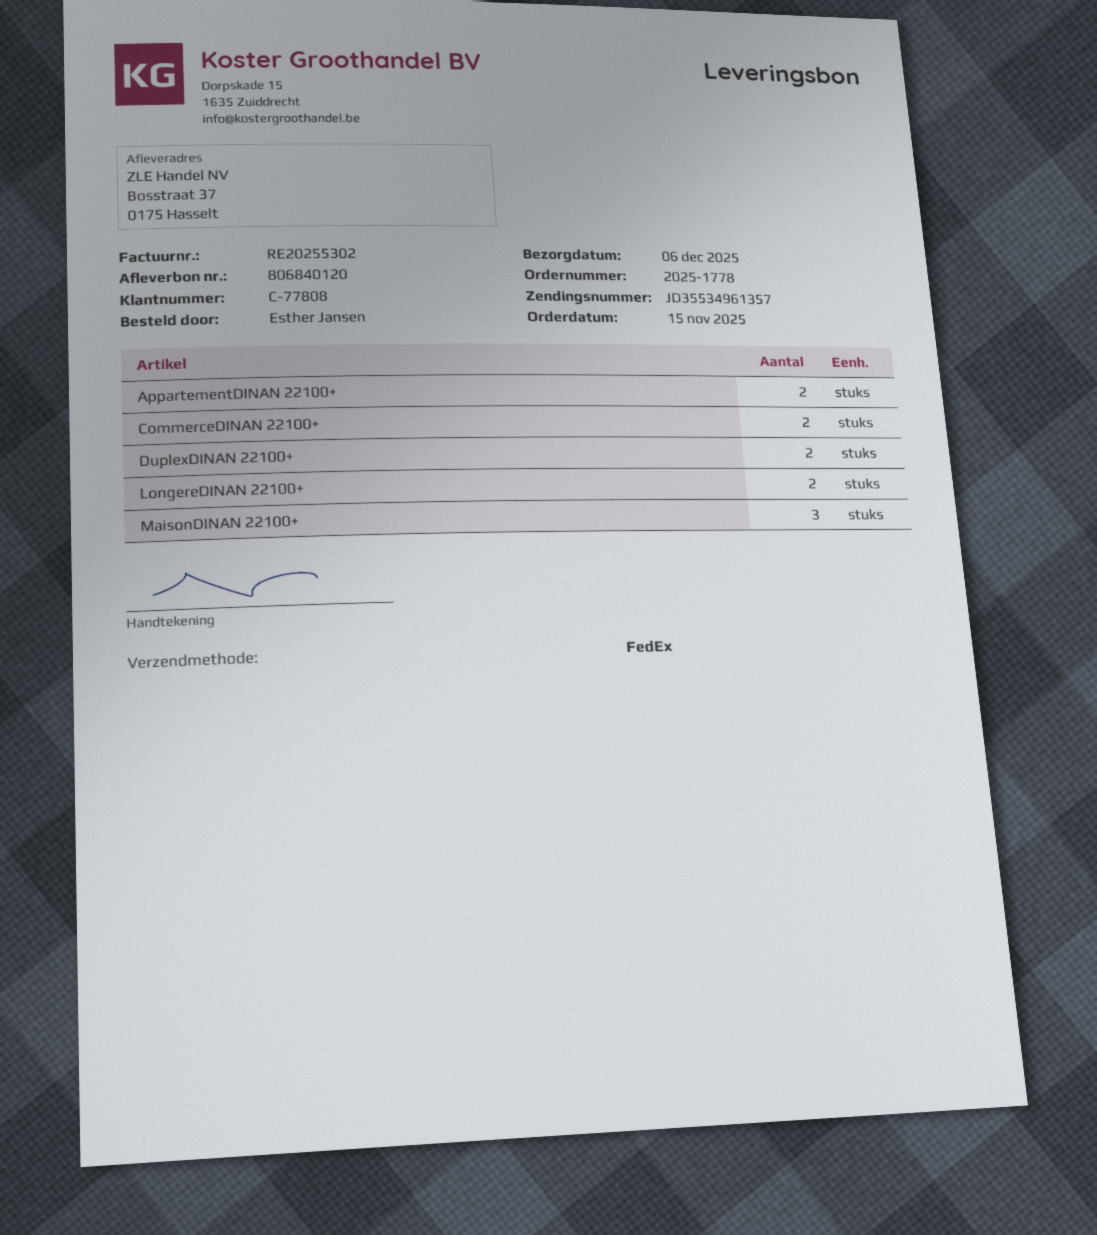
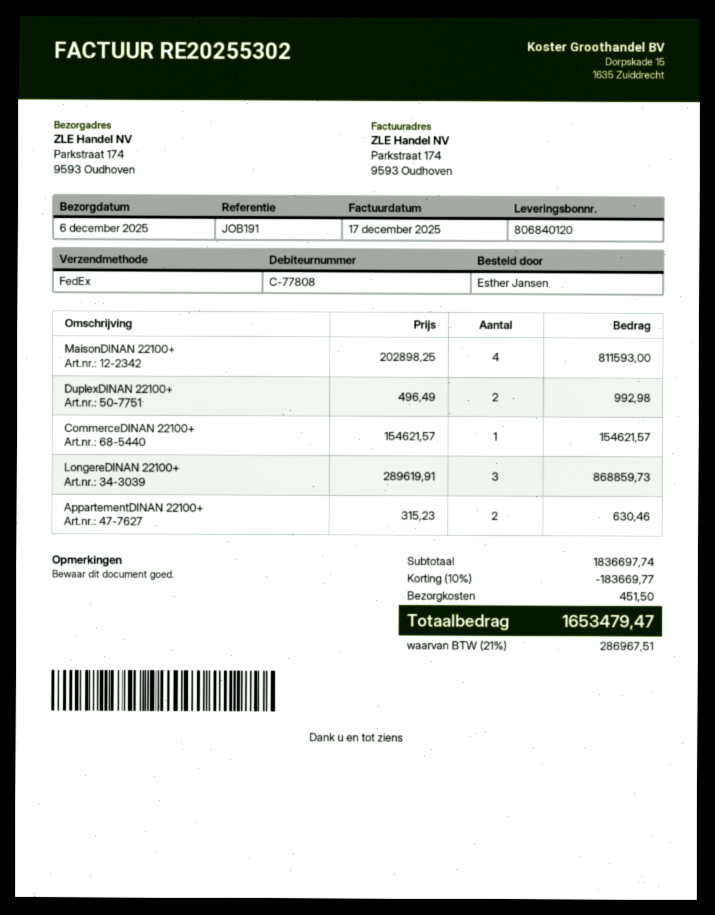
ship to: Bosstraat 37, 0175 Hasselt -> Parkstraat 174, 9593 Oudhoven
CommerceDINAN 22100+: 2 -> 1
LongereDINAN 22100+: 2 -> 3
MaisonDINAN 22100+: 3 -> 4

